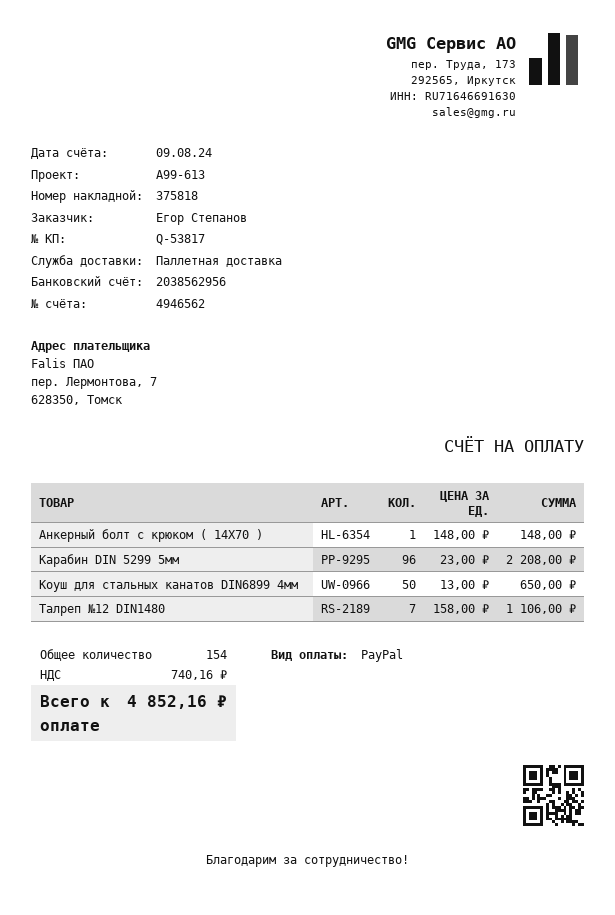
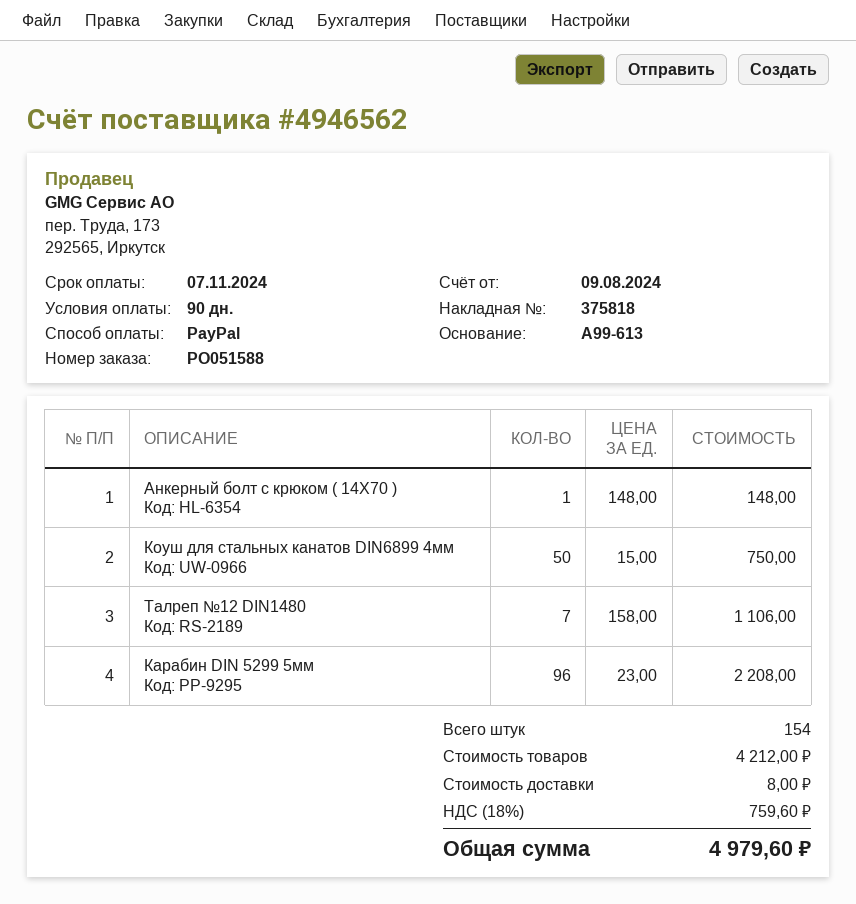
Коуш для стальных канатов DIN6899 4мм: 50 x 13.00 = 650.00 -> 50 x 15.00 = 750.00
shipping: none -> 8.00
tax: 740.16 -> 759.60
total: 4852.16 -> 4979.60

